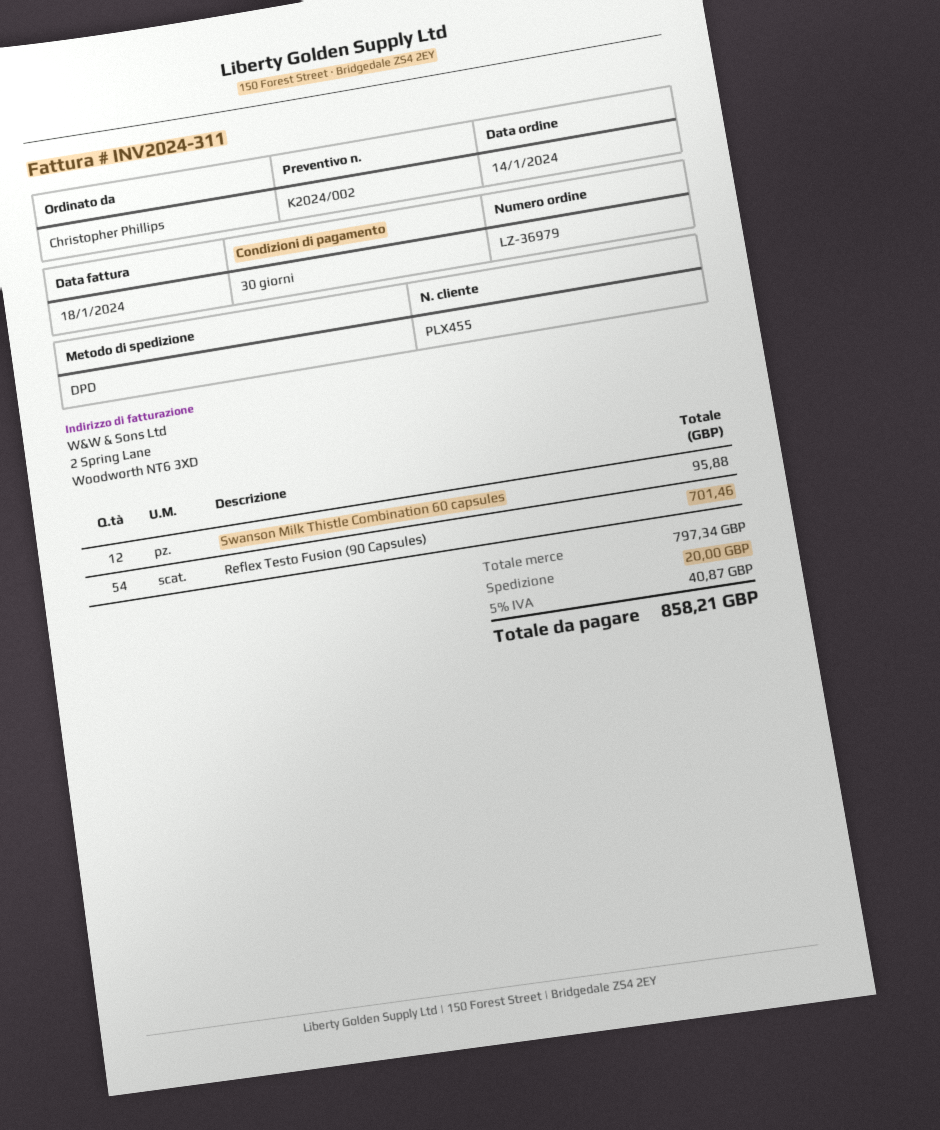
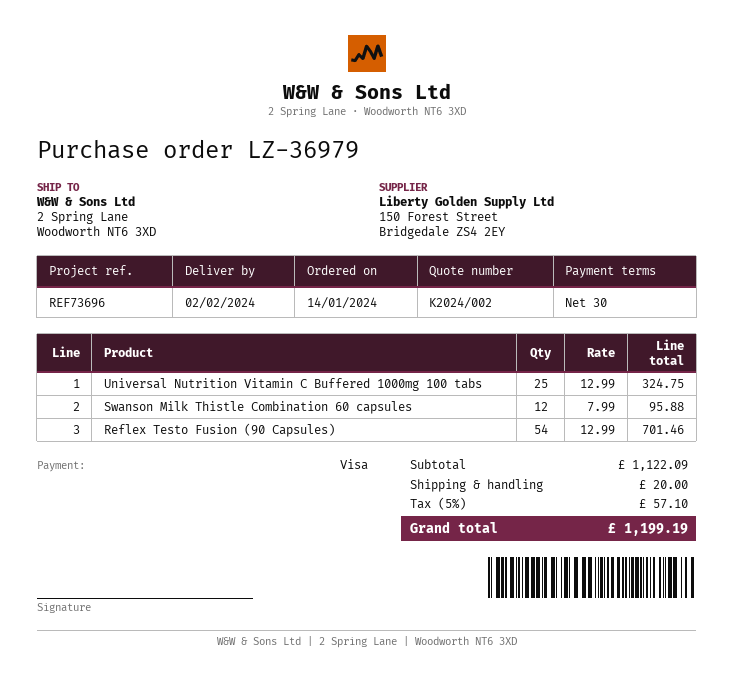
Universal Nutrition Vitamin C Buffered 1000mg 100 tabs: none -> 25 for 324.75
subtotal: 797.34 -> 1122.09
tax: 5% = 40.87 -> 5% = 57.10
total: 858.21 -> 1199.19

